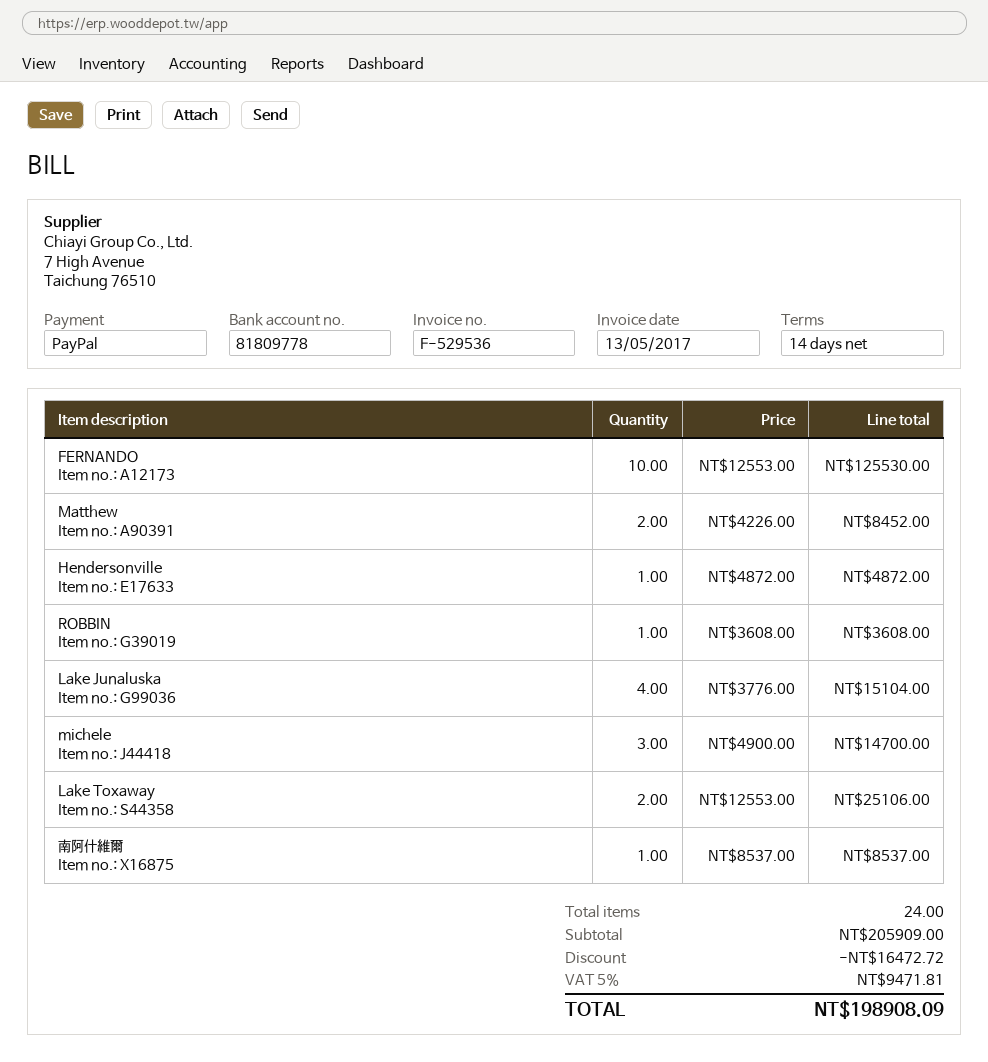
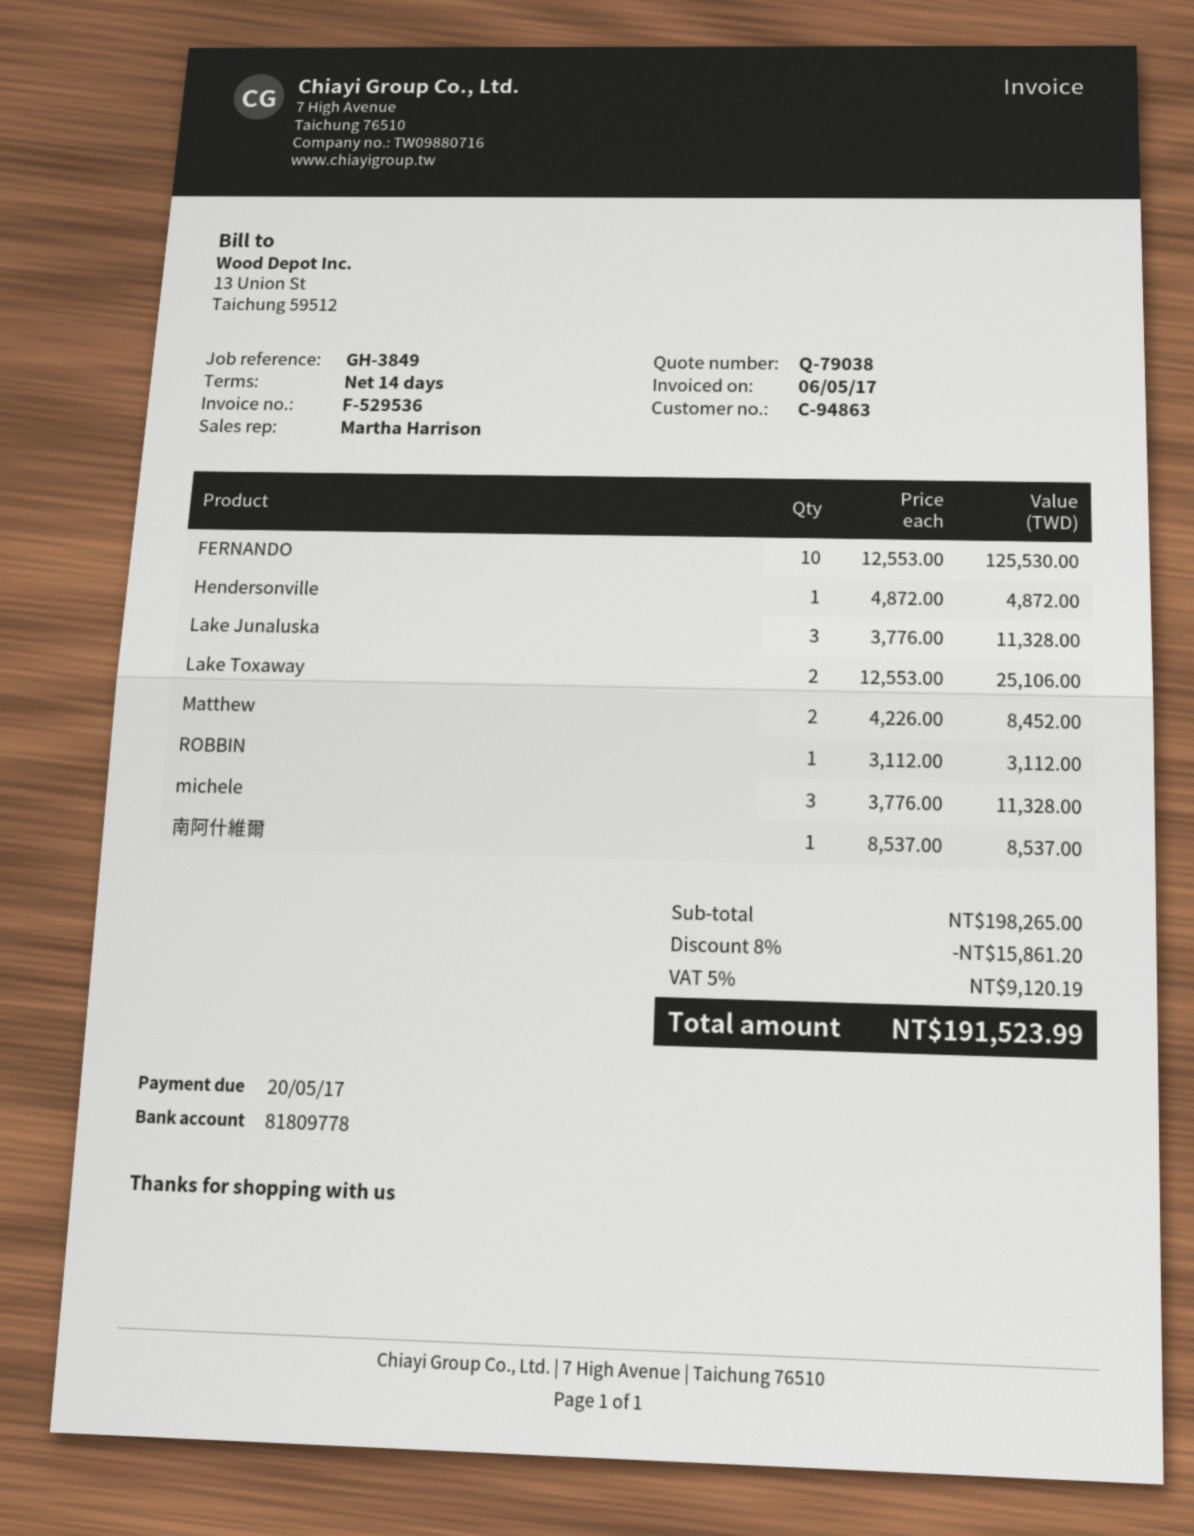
invoice date: 2017-05-13 -> 2017-05-06
ROBBIN: 1 x 3608.00 = 3608.00 -> 1 x 3112.00 = 3112.00
Lake Junaluska: 4 x 3776.00 = 15104.00 -> 3 x 3776.00 = 11328.00
michele: 3 x 4900.00 = 14700.00 -> 3 x 3776.00 = 11328.00
subtotal: 205909.00 -> 198265.00
discount: 16472.72 -> 15861.20
tax: 5% = 9471.81 -> 5% = 9120.19
total: 198908.09 -> 191523.99

